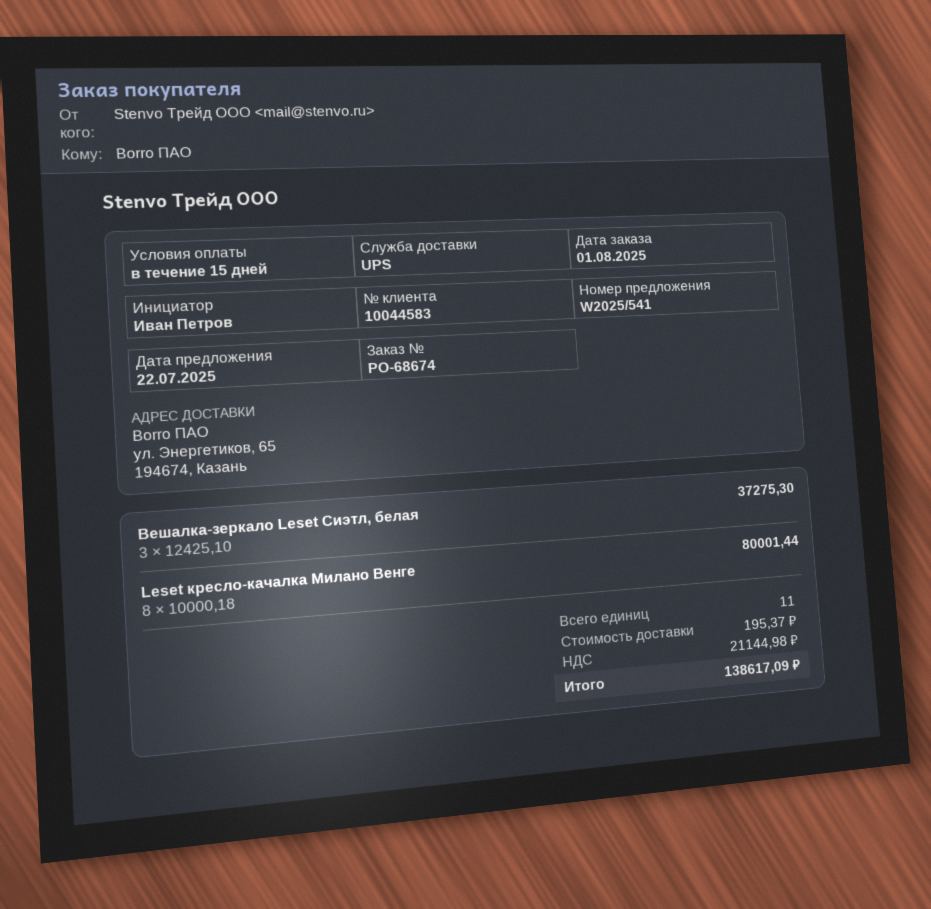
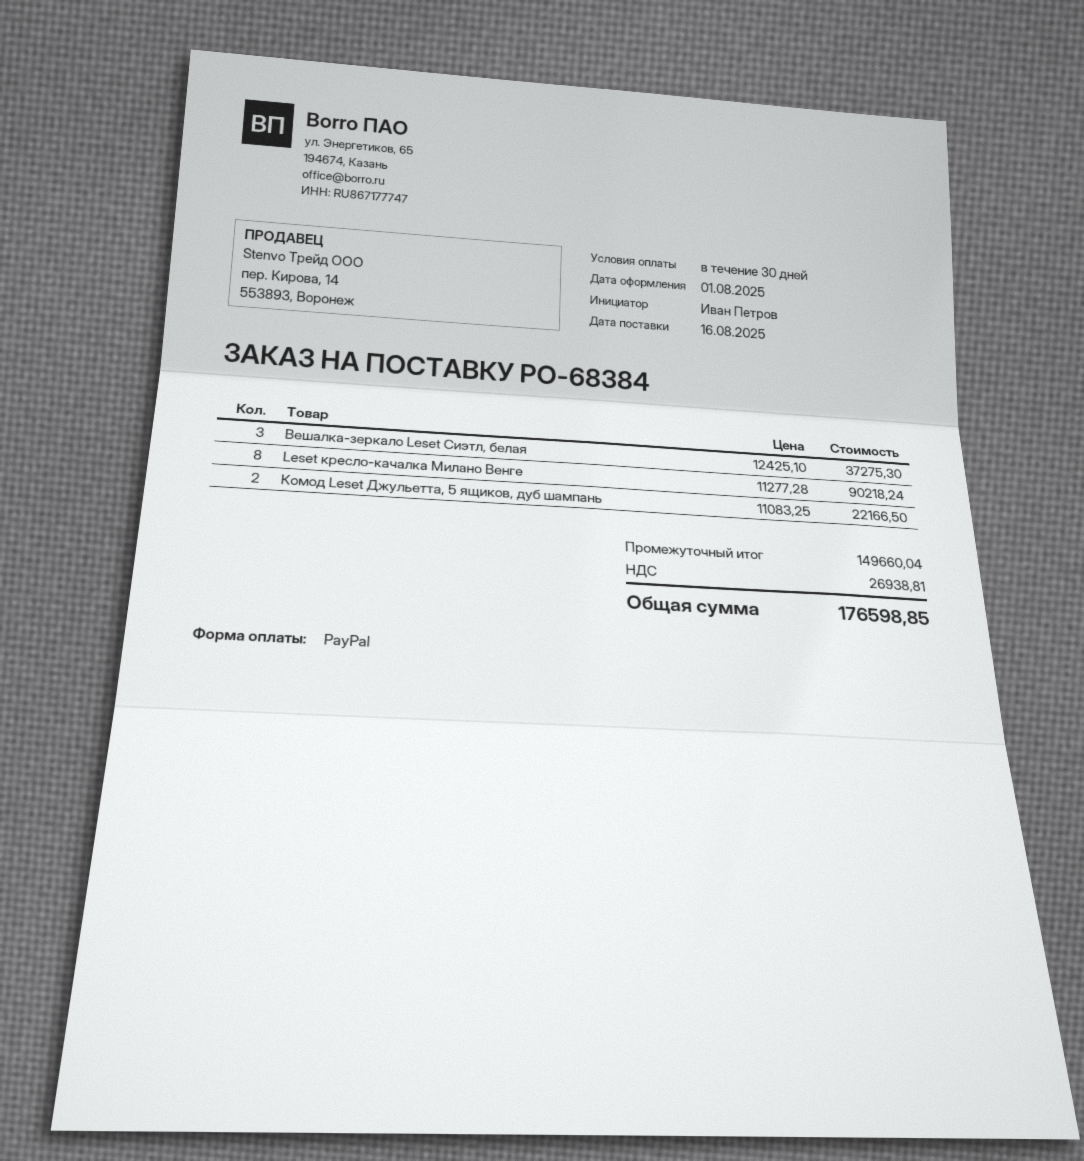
order number: PO-68674 -> PO-68384
payment terms: 15 days -> 30 days
Leset кресло-качалка Милано Венге: 8 x 10000.18 = 80001.44 -> 8 x 11277.28 = 90218.24
Комод Leset Джульетта, 5 ящиков, дуб шампань: none -> 2 x 11083.25 = 22166.50
shipping: 195.37 -> none
tax: 21144.98 -> 26938.81
total: 138617.09 -> 176598.85

